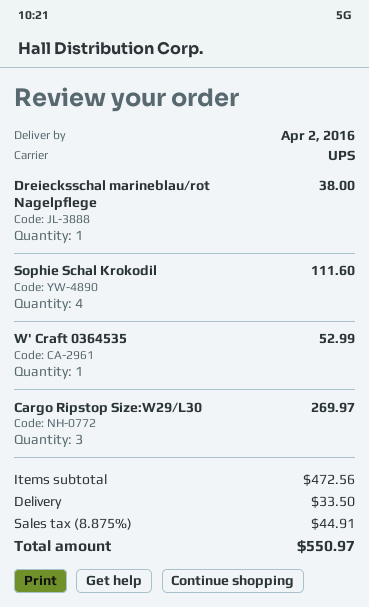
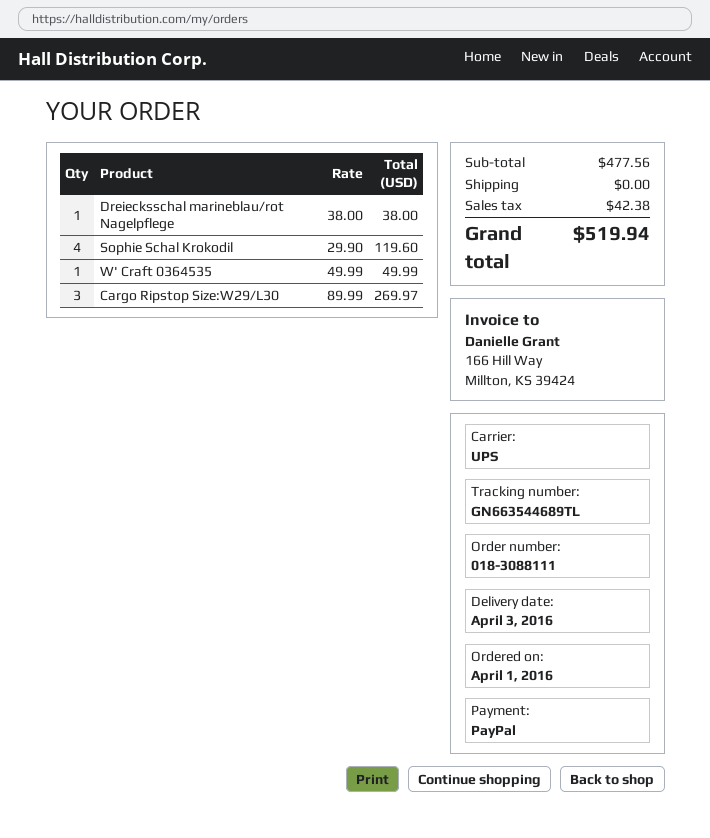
delivery date: 2016-04-02 -> 2016-04-03
Sophie Schal Krokodil: 4 for 111.60 -> 4 for 119.60
W' Craft 0364535: 1 for 52.99 -> 1 for 49.99
subtotal: 472.56 -> 477.56
shipping: 33.50 -> 0.00
tax: 44.91 -> 42.38
total: 550.97 -> 519.94

